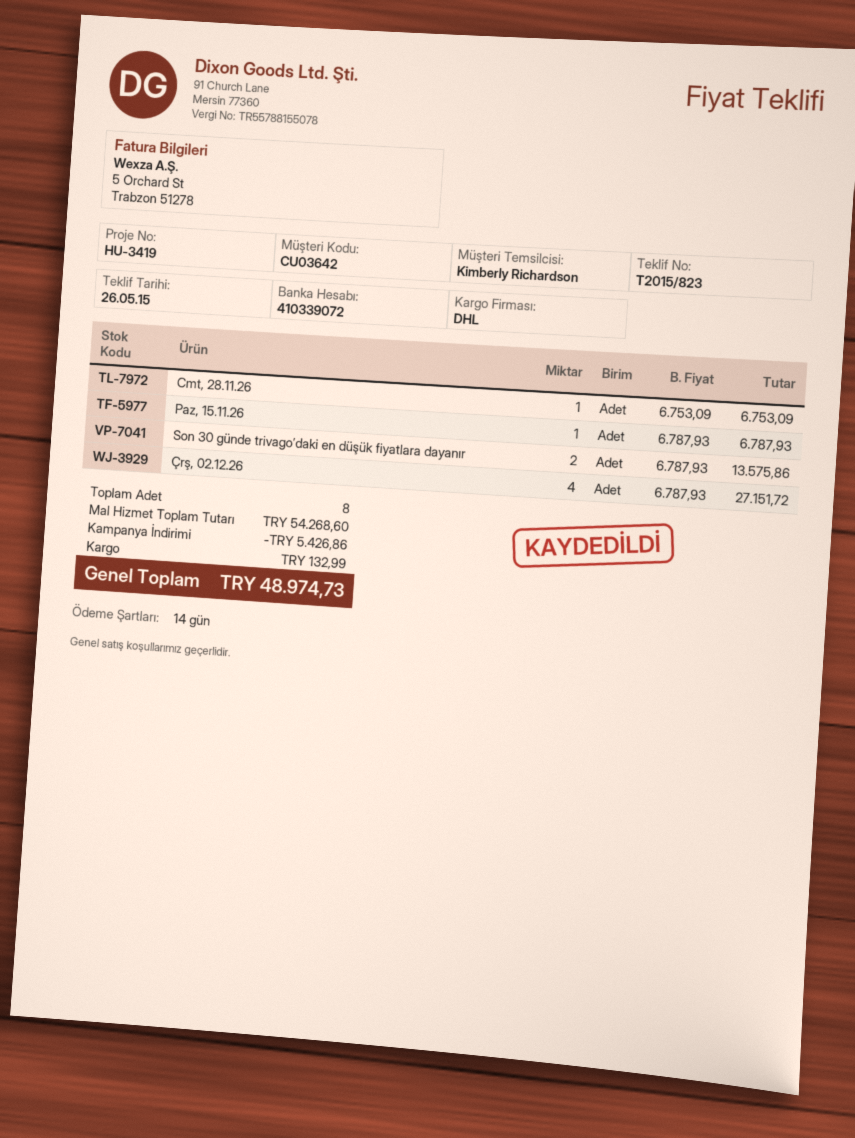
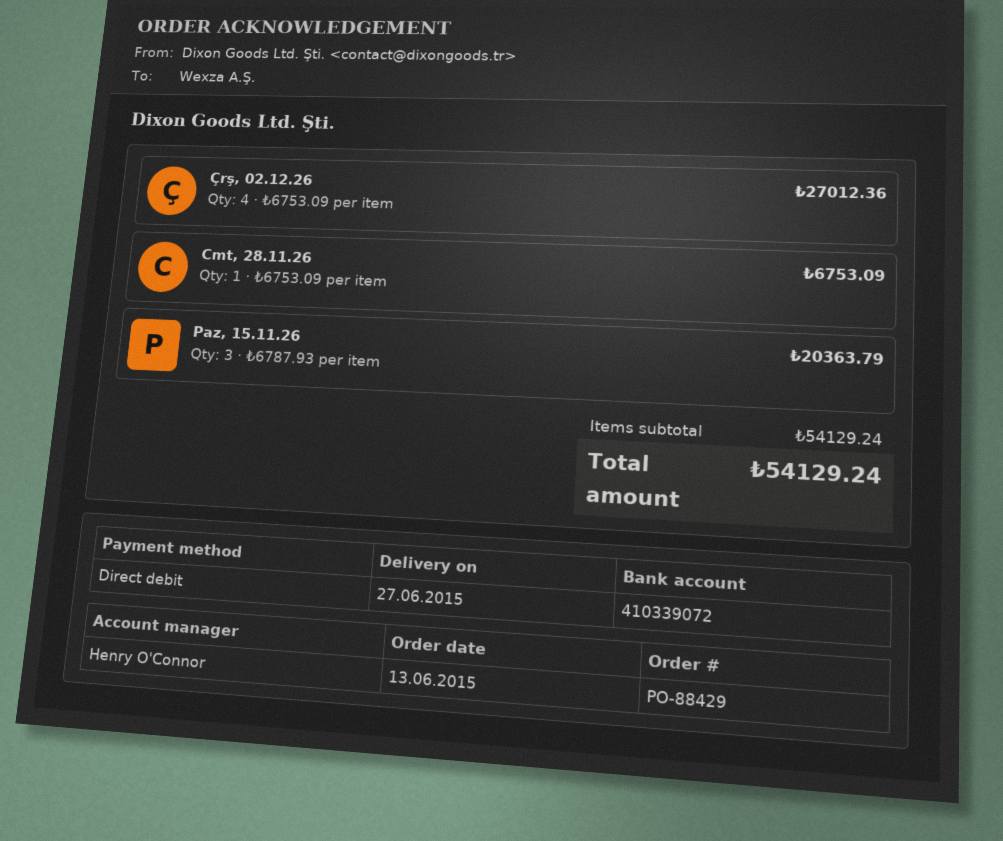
sales rep: Kimberly Richardson -> Henry O'Connor
Paz, 15.11.26: 1 x 6787.93 = 6787.93 -> 3 x 6787.93 = 20363.79
Son 30 günde trivago’daki en düşük fiyatlara dayanır: 2 x 6787.93 = 13575.86 -> none
Çrş, 02.12.26: 4 x 6787.93 = 27151.72 -> 4 x 6753.09 = 27012.36
subtotal: 54268.60 -> 54129.24
discount: 5426.86 -> none
shipping: 132.99 -> none
total: 48974.73 -> 54129.24

